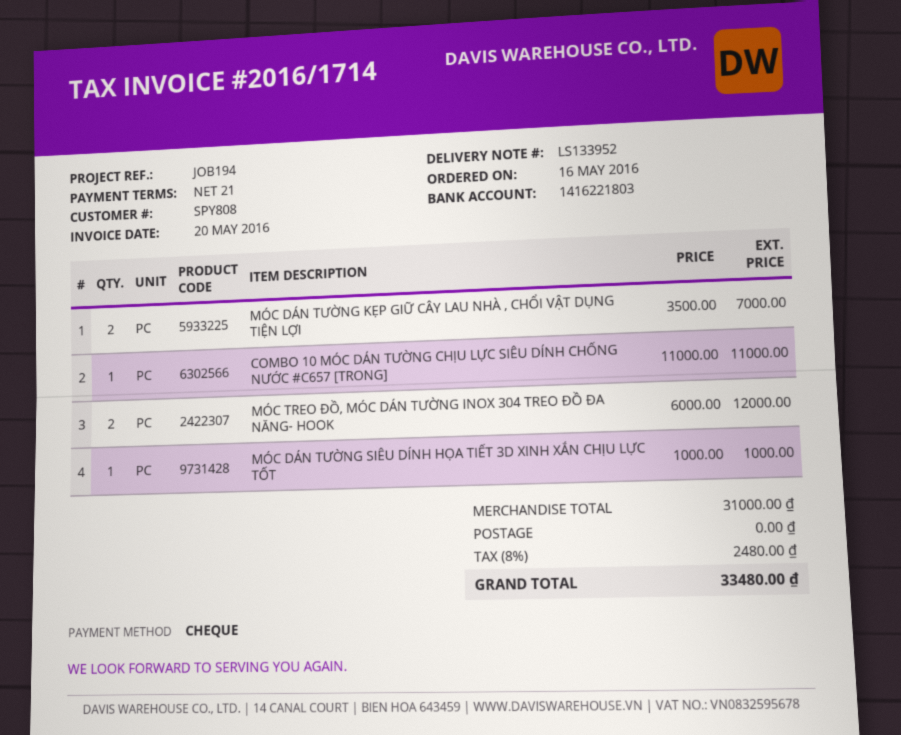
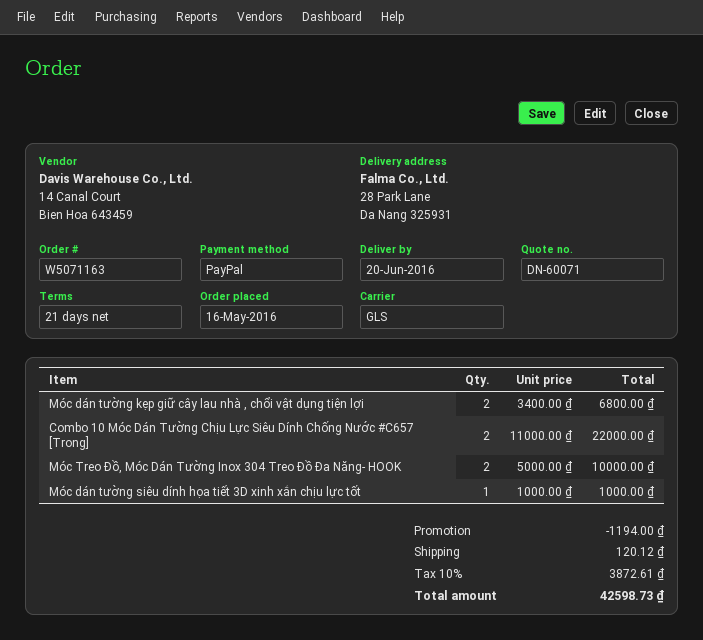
payment method: cheque -> PayPal
MÓC DÁN TƯỜNG KẸP GIỮ CÂY LAU NHÀ , CHỔI VẬT DỤNG TIỆN LỢI: 2 x 3500.00 = 7000.00 -> 2 x 3400.00 = 6800.00
COMBO 10 MÓC DÁN TƯỜNG CHỊU LỰC SIÊU DÍNH CHỐNG NƯỚC #C657 [TRONG]: 1 x 11000.00 = 11000.00 -> 2 x 11000.00 = 22000.00
MÓC TREO ĐỒ, MÓC DÁN TƯỜNG INOX 304 TREO ĐỒ ĐA NĂNG- HOOK: 2 x 6000.00 = 12000.00 -> 2 x 5000.00 = 10000.00
discount: none -> 1194.00
shipping: 0.00 -> 120.12
tax: 8% = 2480.00 -> 10% = 3872.61
total: 33480.00 -> 42598.73

